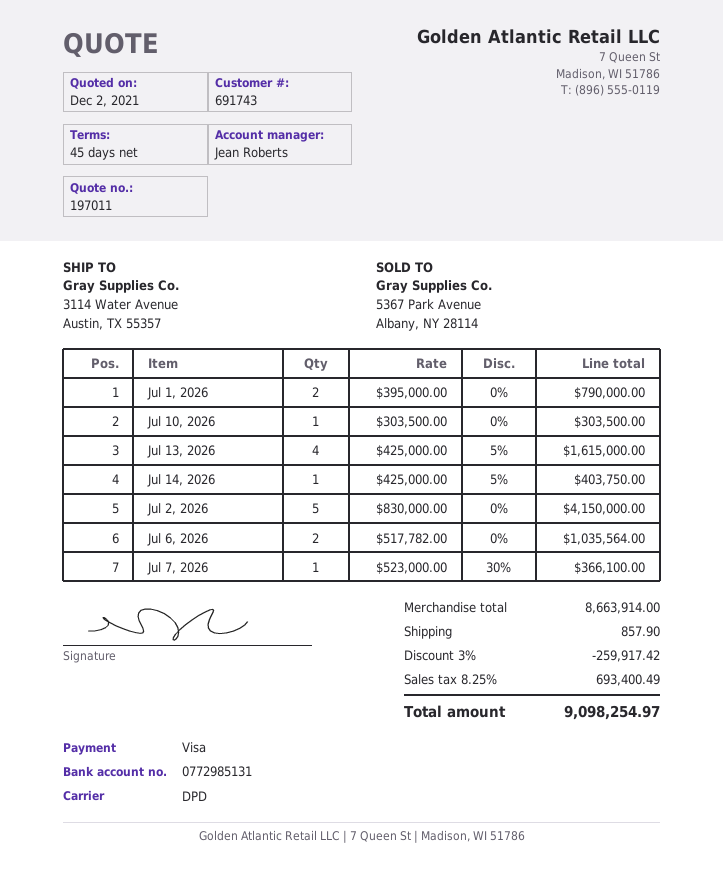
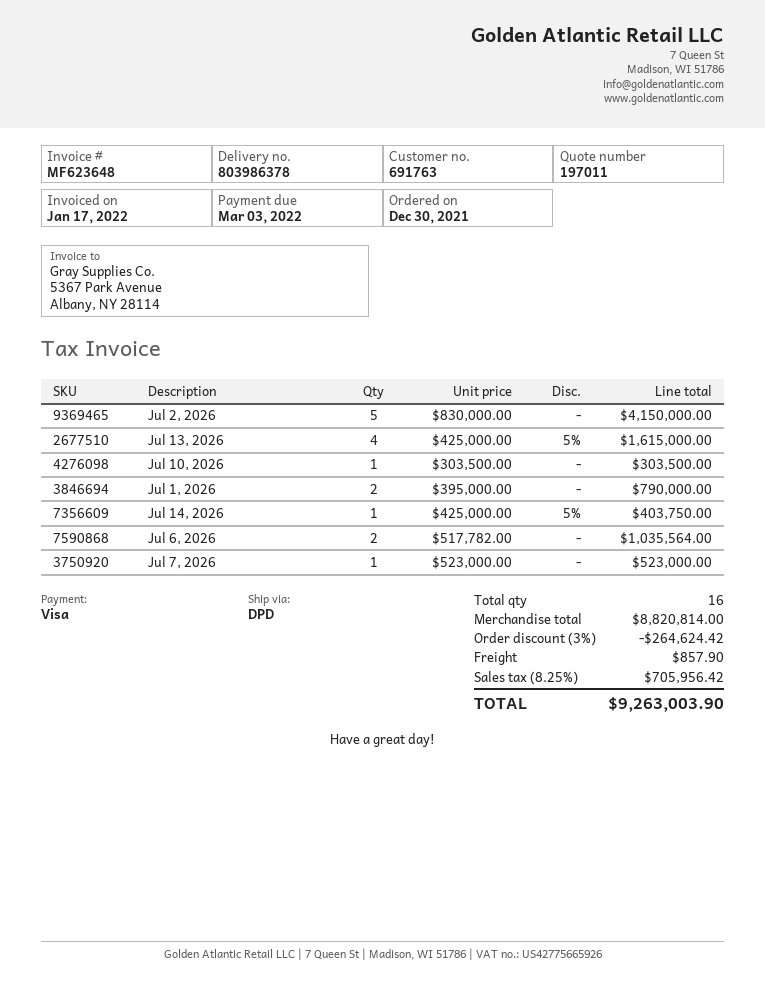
customer number: 691743 -> 691763
Jul 7, 2026: 1 x 523000.00 - 30% = 366100.00 -> 1 x 523000.00 = 523000.00
subtotal: 8663914.00 -> 8820814.00
discount: 3% = 259917.42 -> 3% = 264624.42
tax: 8.25% = 693400.49 -> 8.25% = 705956.42
total: 9098254.97 -> 9263003.90

